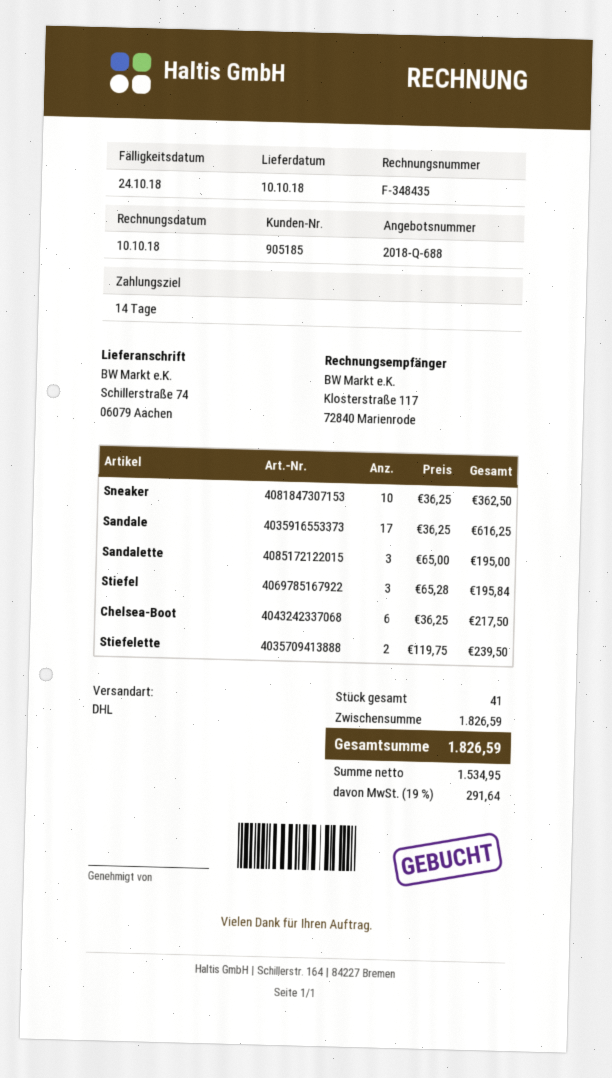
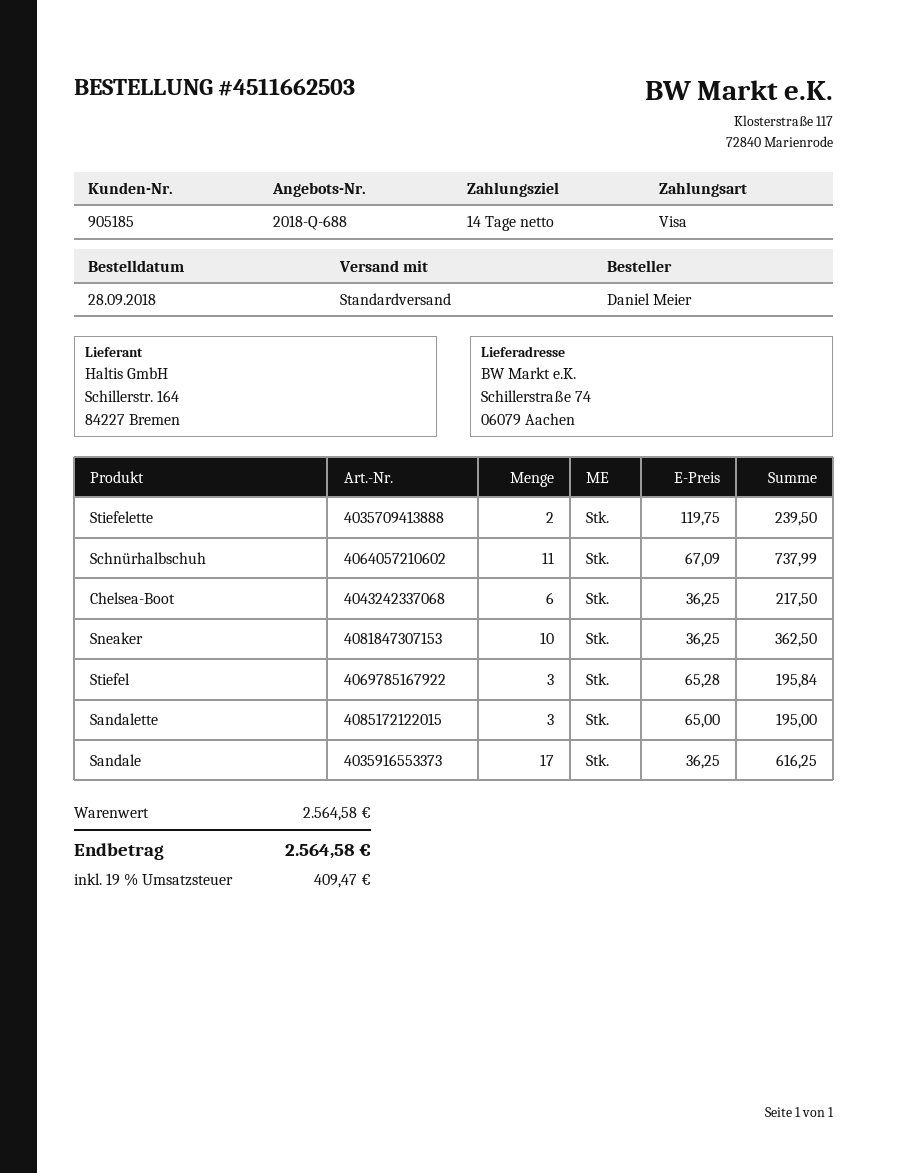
shipping method: DHL -> standard
Schnürhalbschuh: none -> 11 x 67.09 = 737.99
subtotal: 1826.59 -> 2564.58
tax: 19% = 291.64 -> 19% = 409.47
total: 1826.59 -> 2564.58

